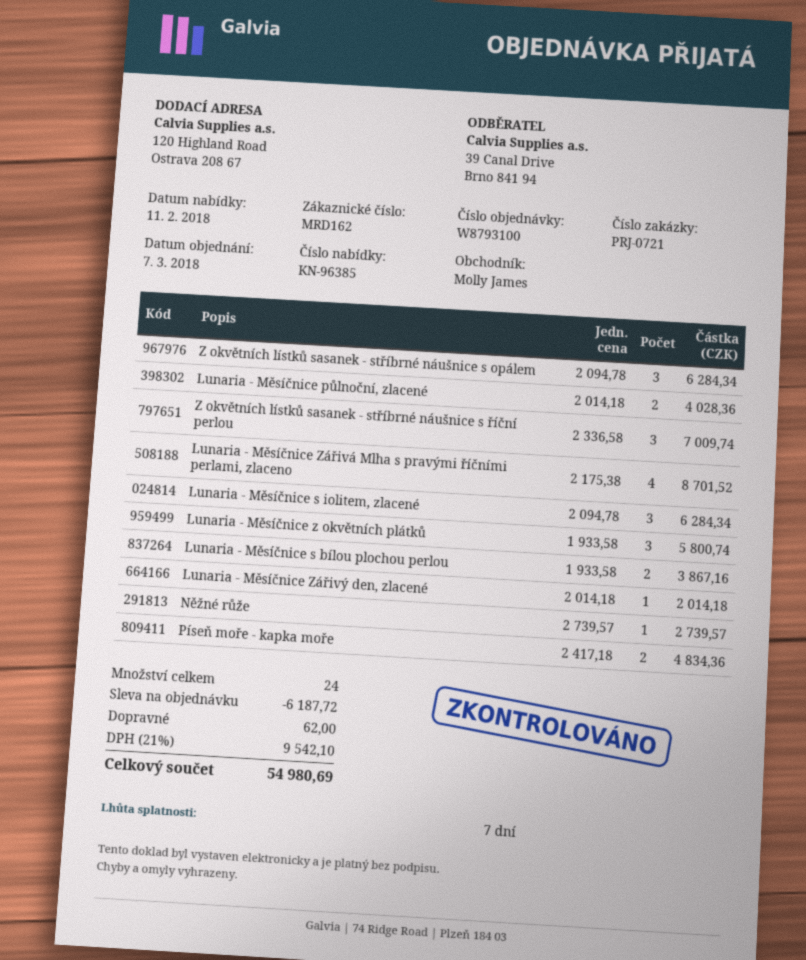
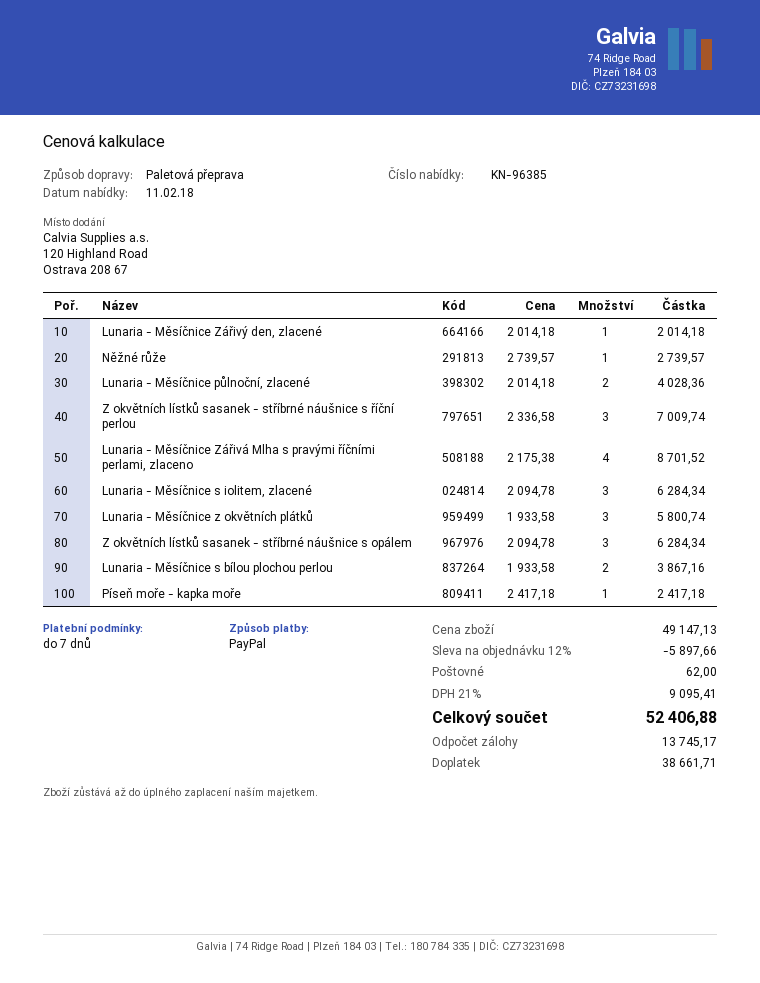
Píseň moře - kapka moře: 2 x 2417.18 = 4834.36 -> 1 x 2417.18 = 2417.18
discount: 6187.72 -> 5897.66
tax: 21% = 9542.10 -> 21% = 9095.41
total: 54980.69 -> 52406.88

